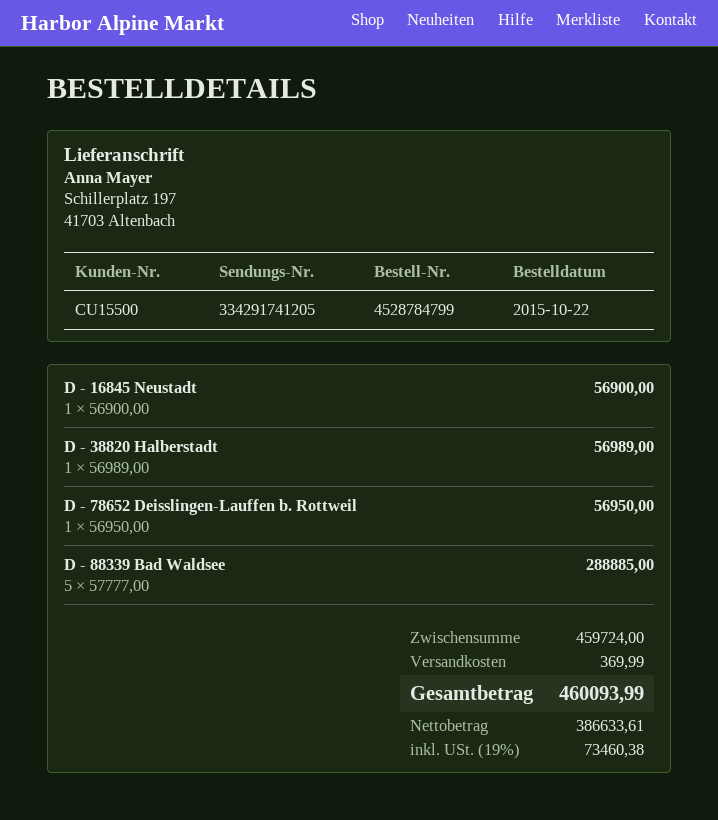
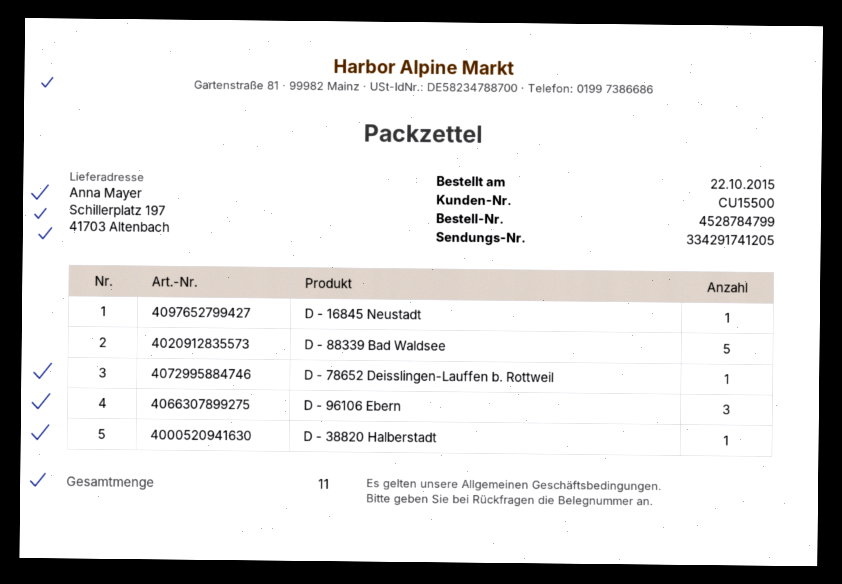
D - 96106 Ebern: none -> 3

